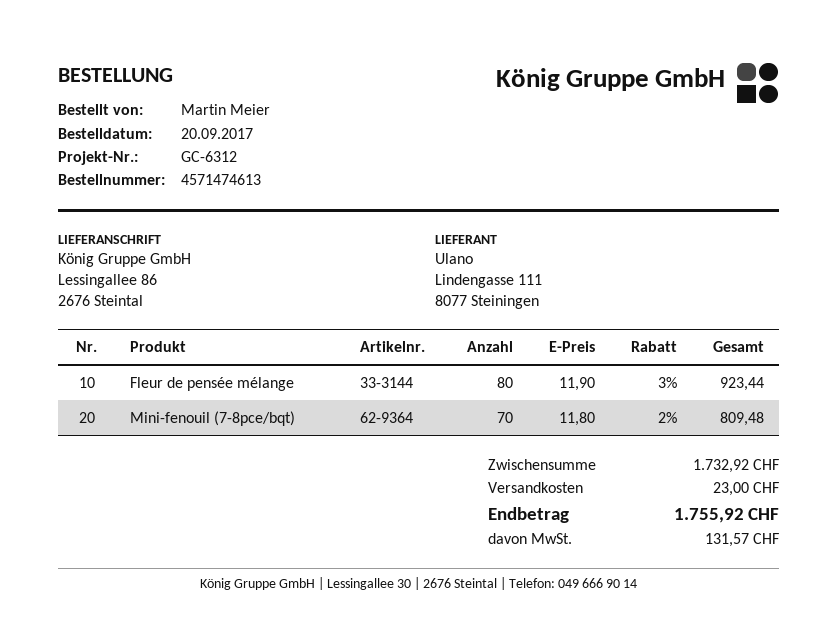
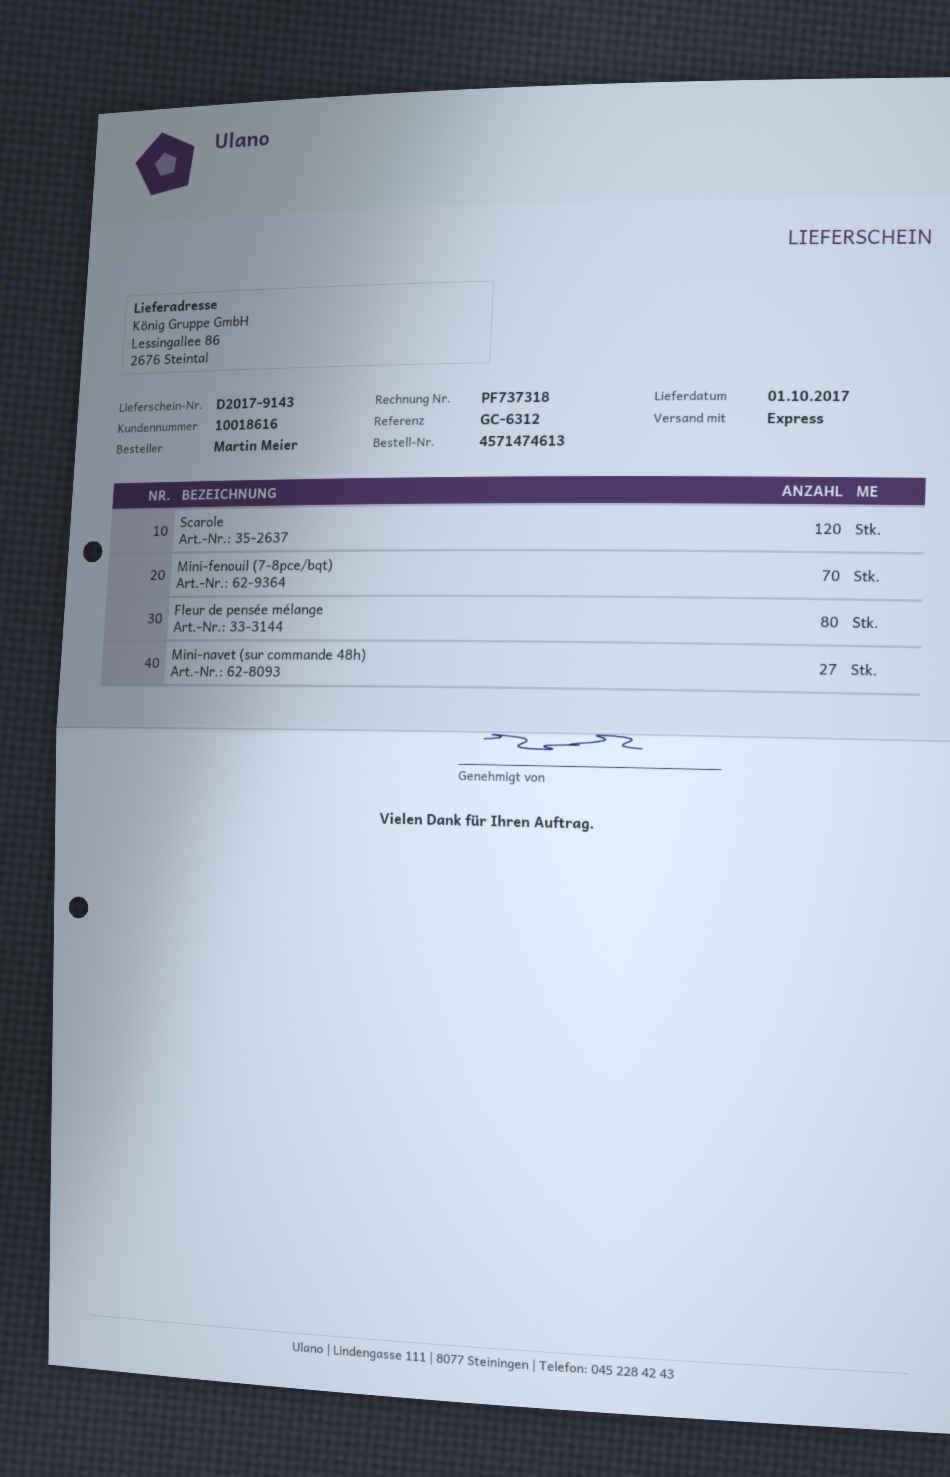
Scarole: none -> 120
Mini-navet (sur commande 48h): none -> 27

